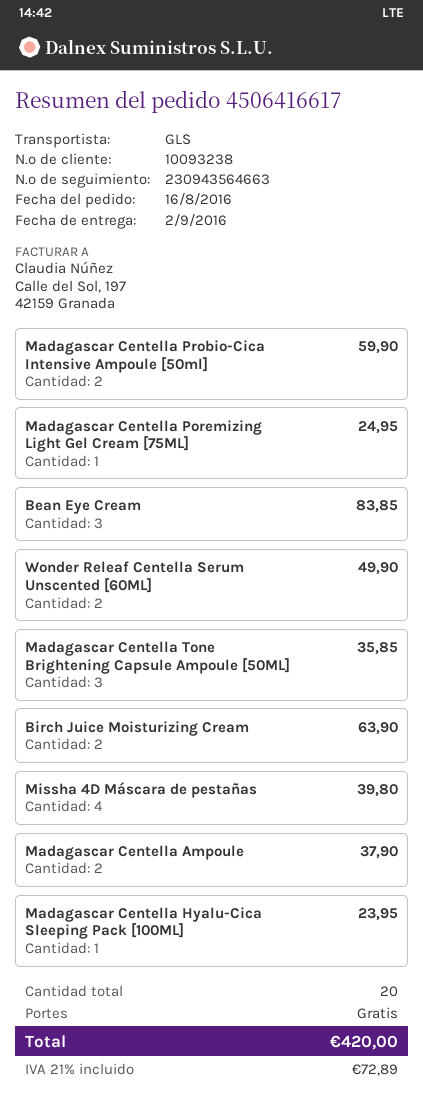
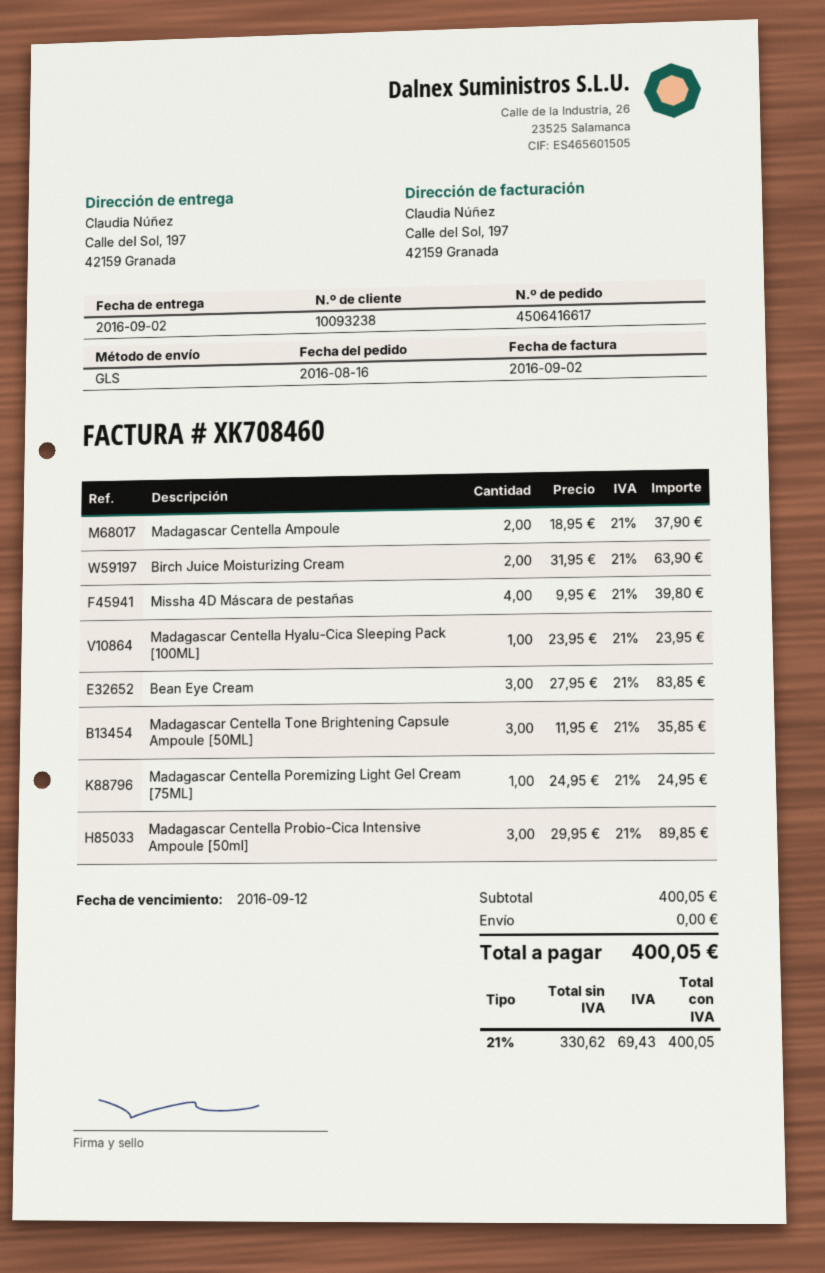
Madagascar Centella Probio-Cica Intensive Ampoule [50ml]: 2 for 59.90 -> 3 for 89.85
Wonder Releaf Centella Serum Unscented [60ML]: 2 for 49.90 -> none
tax: 21% = 72.89 -> 21% = 69.43
total: 420.00 -> 400.05

